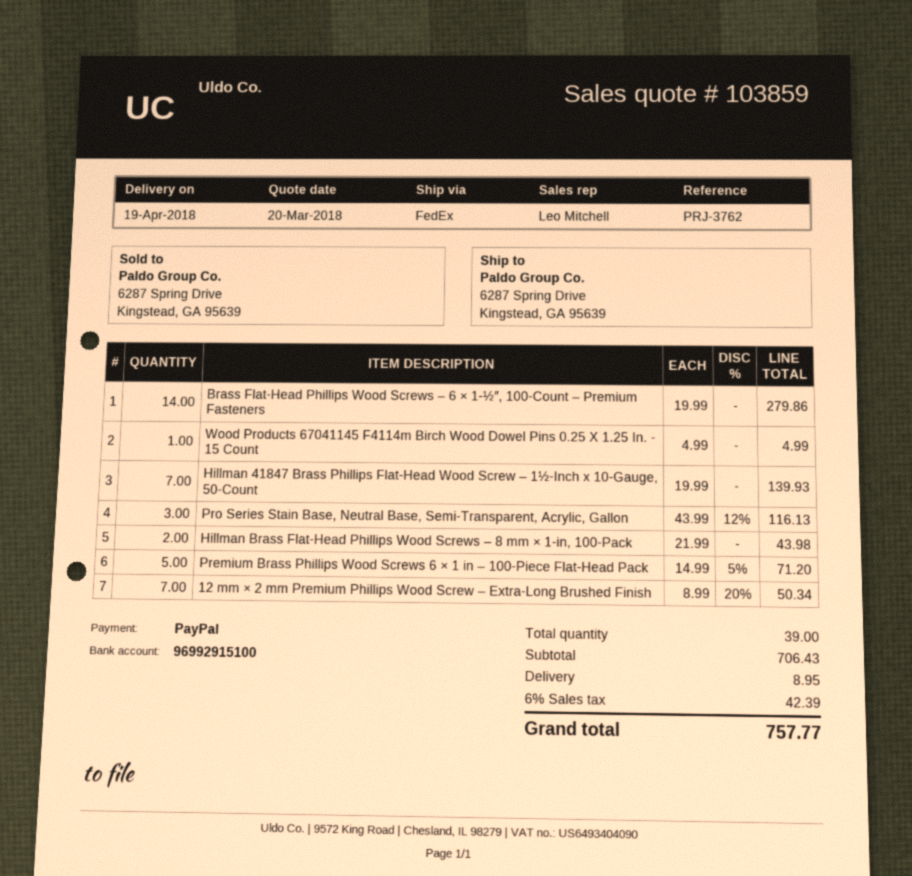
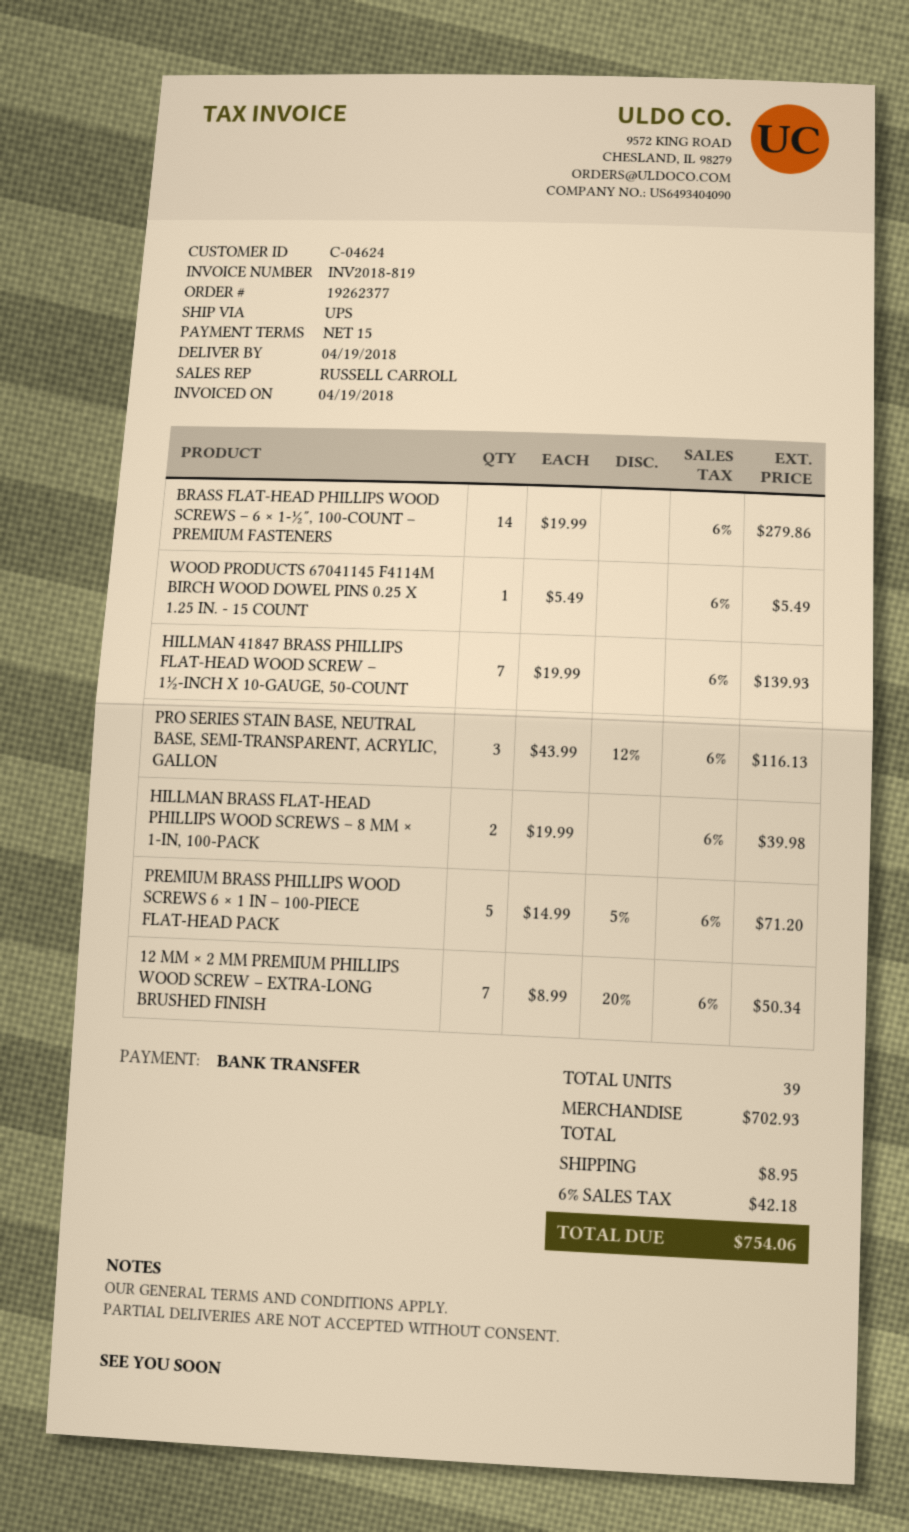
sales rep: Leo Mitchell -> RUSSELL CARROLL
payment method: PayPal -> bank transfer
shipping method: FedEx -> UPS
Wood Products 67041145 F4114m Birch Wood Dowel Pins 0.25 X 1.25 In. - 15 Count: 1 x 4.99 = 4.99 -> 1 x 5.49 = 5.49
Hillman Brass Flat‑Head Phillips Wood Screws – 8 mm × 1‑in, 100‑Pack: 2 x 21.99 = 43.98 -> 2 x 19.99 = 39.98
subtotal: 706.43 -> 702.93
tax: 6% = 42.39 -> 6% = 42.18
total: 757.77 -> 754.06

